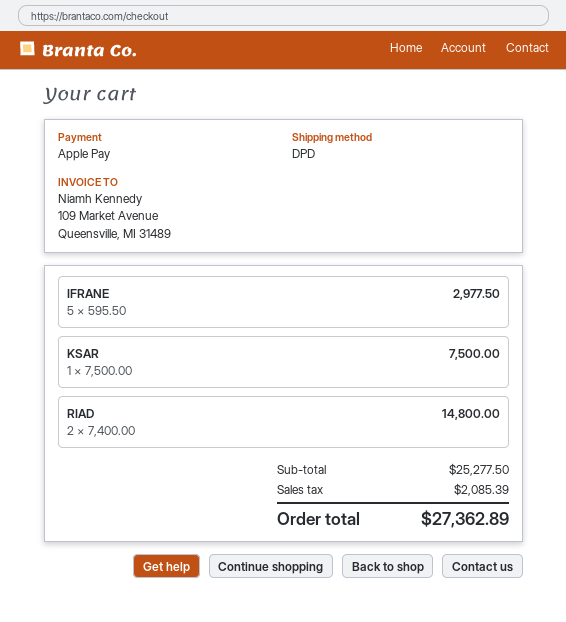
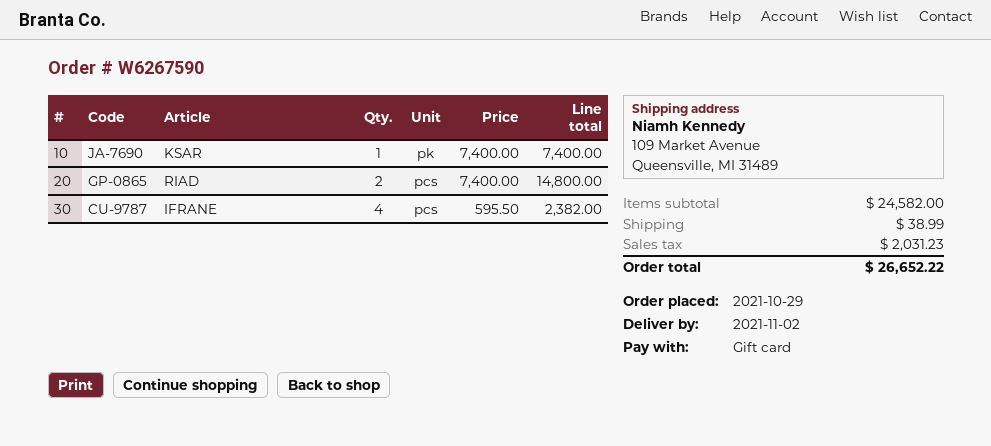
payment method: Apple Pay -> gift card
IFRANE: 5 x 595.50 = 2977.50 -> 4 x 595.50 = 2382.00
KSAR: 1 x 7500.00 = 7500.00 -> 1 x 7400.00 = 7400.00
subtotal: 25277.50 -> 24582.00
shipping: none -> 38.99
tax: 2085.39 -> 2031.23
total: 27362.89 -> 26652.22

